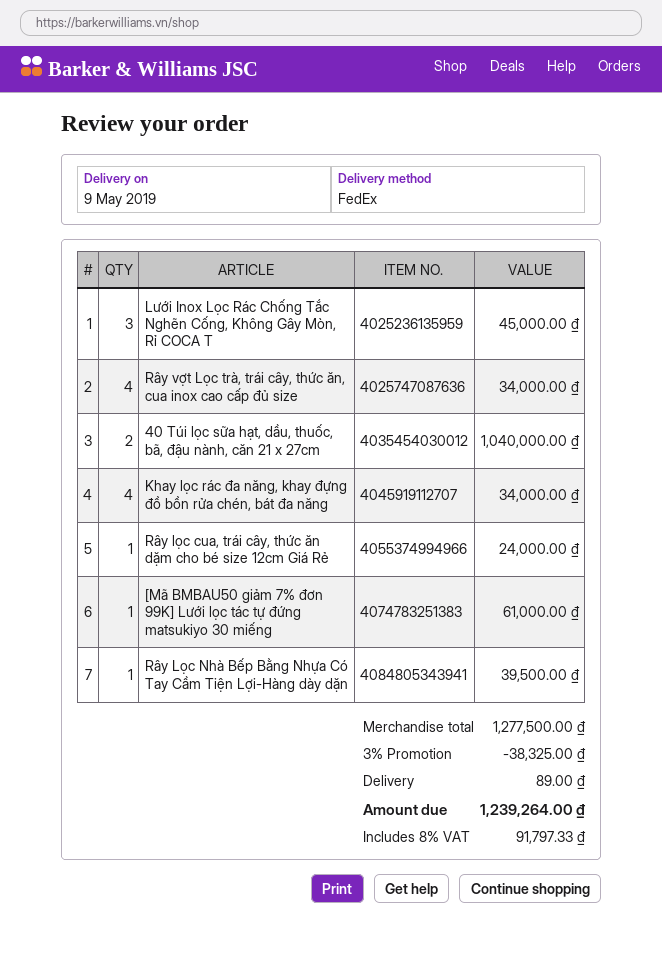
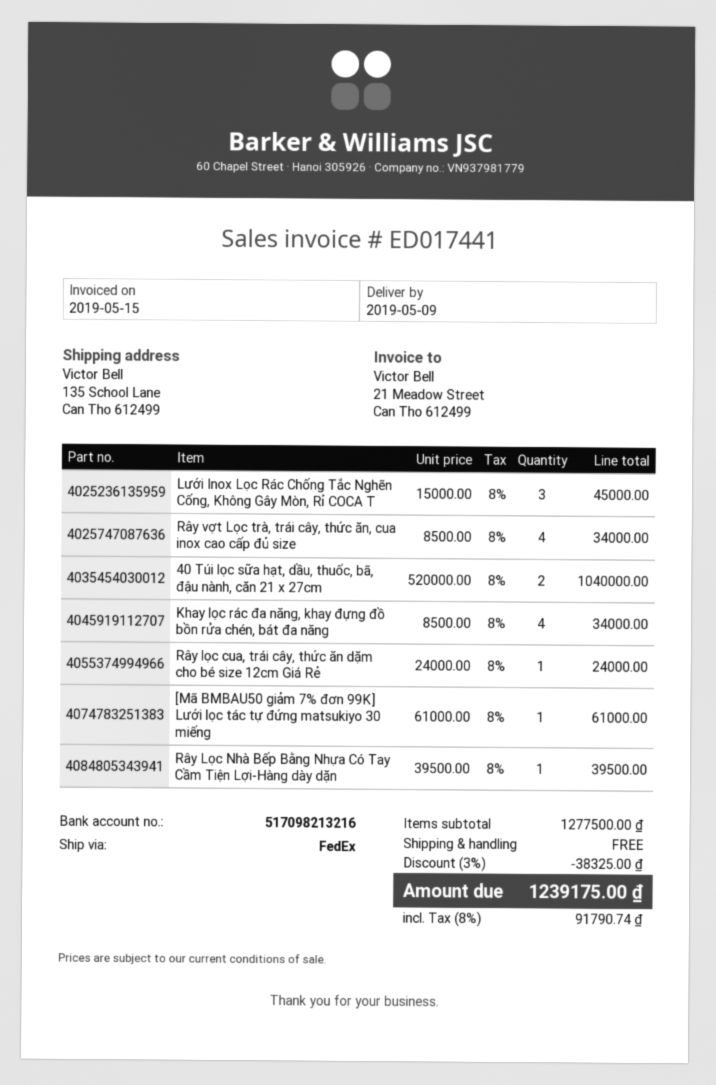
shipping: 89.00 -> 0.00
tax: 8% = 91797.33 -> 8% = 91790.74
total: 1239264.00 -> 1239175.00

